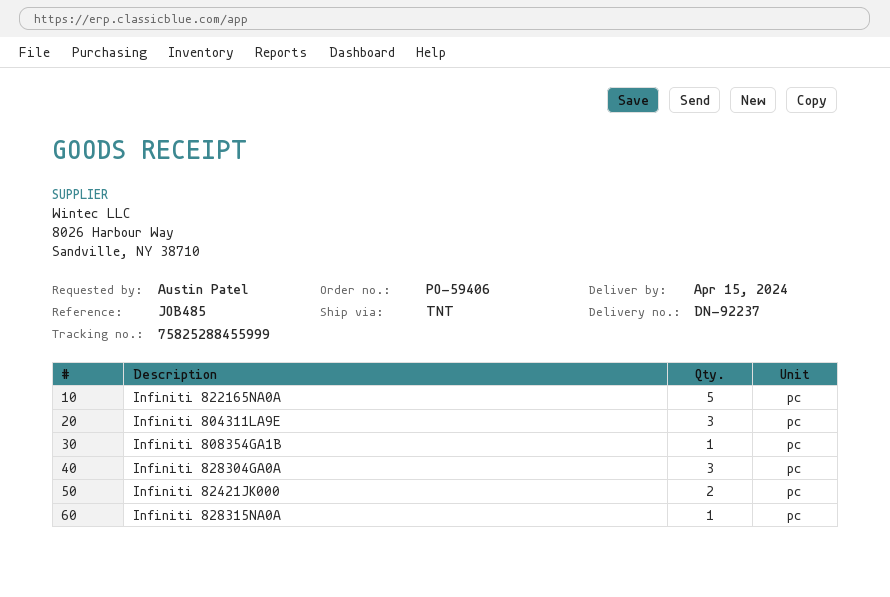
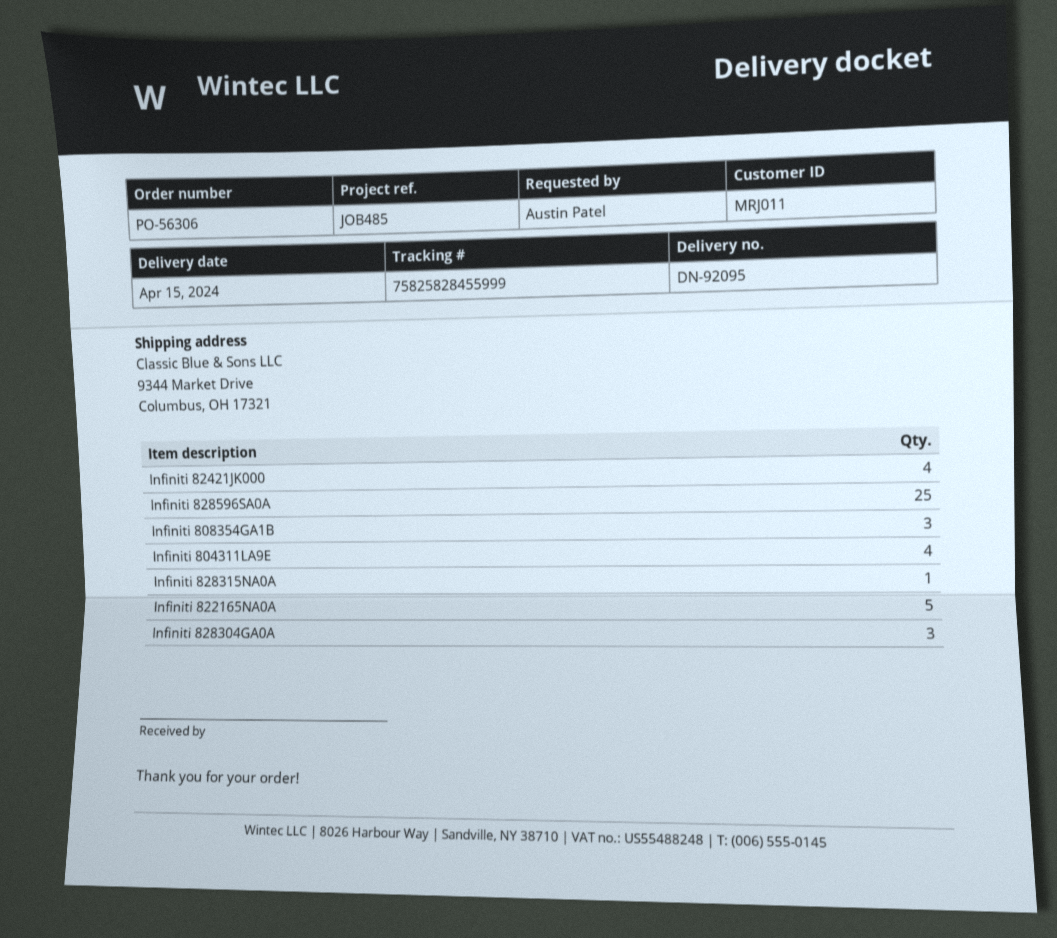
order number: PO-59406 -> PO-56306
delivery note number: DN-92237 -> DN-92095
tracking number: 75825288455999 -> 75825828455999
Infiniti 804311LA9E: 3 -> 4
Infiniti 808354GA1B: 1 -> 3
Infiniti 82421JK000: 2 -> 4
Infiniti 828596SA0A: none -> 25

